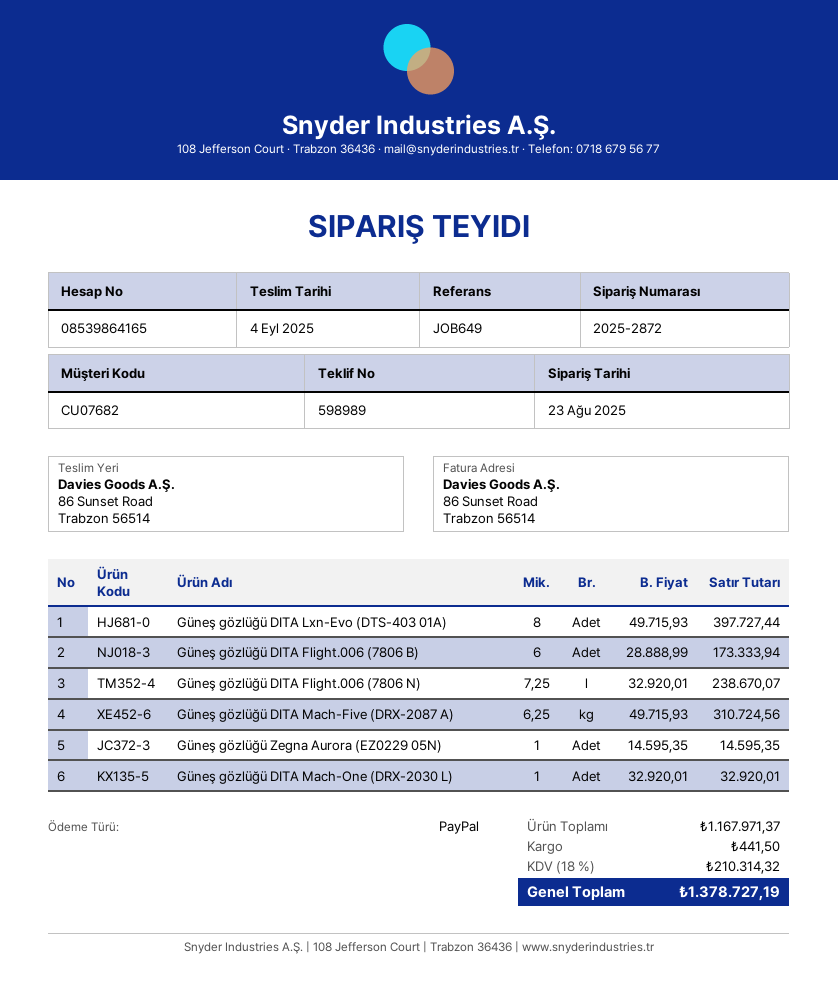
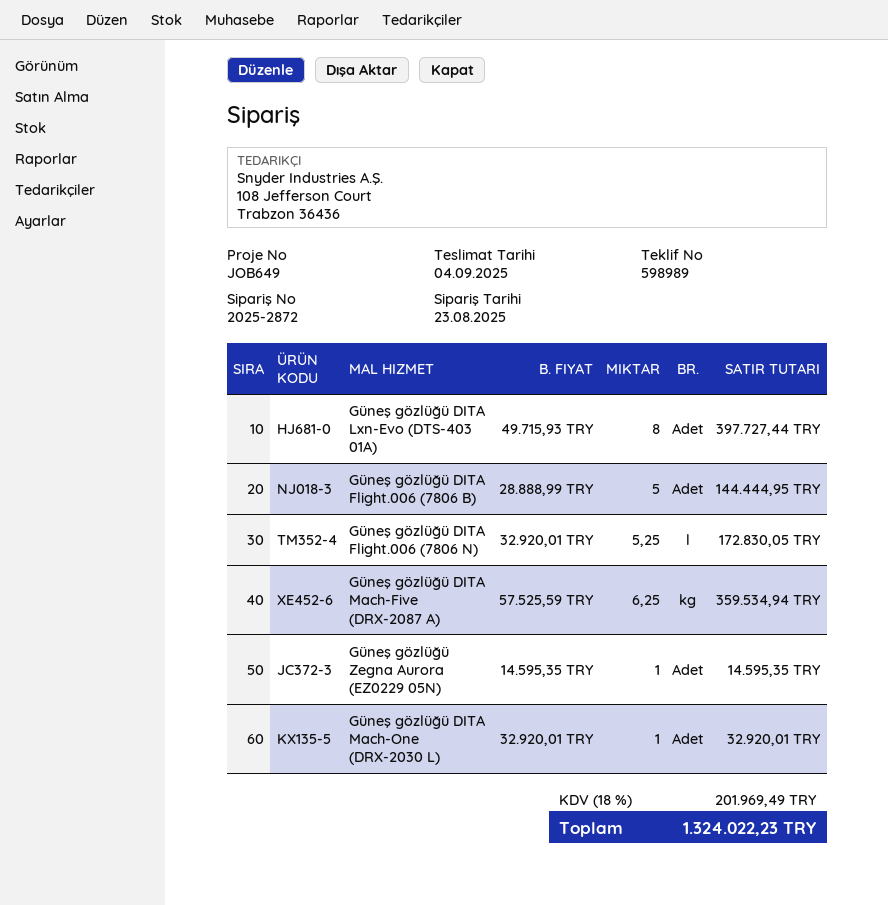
Güneş gözlüğü DITA Flight.006 (7806 B): 6 x 28888.99 = 173333.94 -> 5 x 28888.99 = 144444.95
Güneş gözlüğü DITA Flight.006 (7806 N): 7.25 x 32920.01 = 238670.07 -> 5.25 x 32920.01 = 172830.05
Güneş gözlüğü DITA Mach-Five (DRX-2087 A): 6.25 x 49715.93 = 310724.56 -> 6.25 x 57525.59 = 359534.94
shipping: 441.50 -> none
tax: 18% = 210314.32 -> 18% = 201969.49
total: 1378727.19 -> 1324022.23

